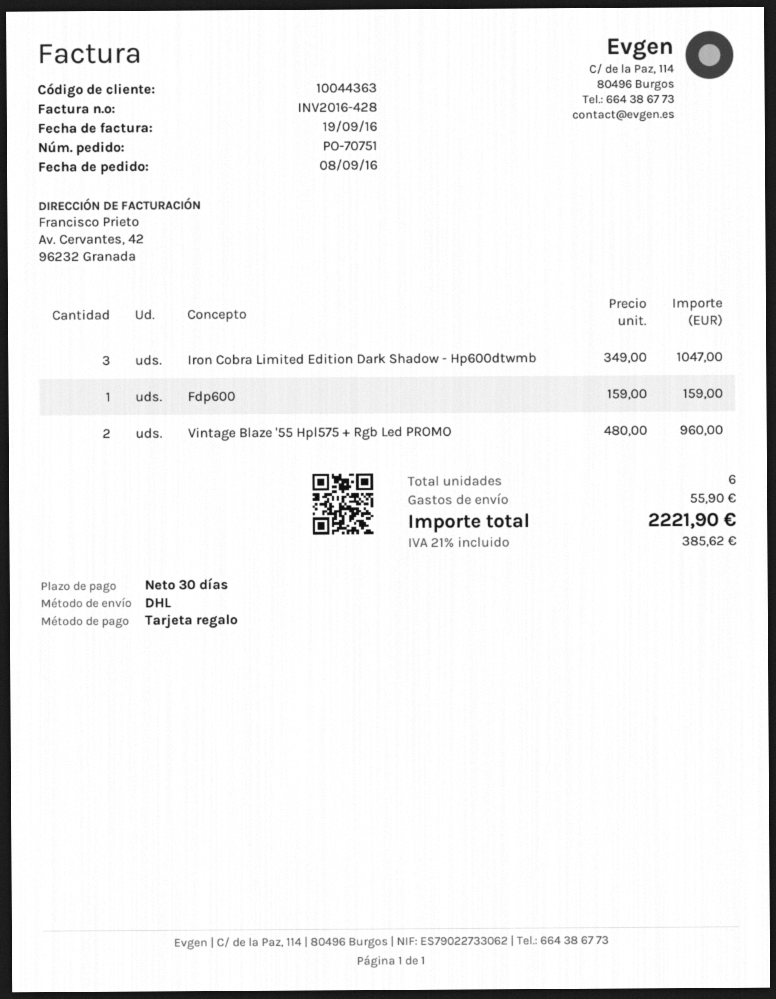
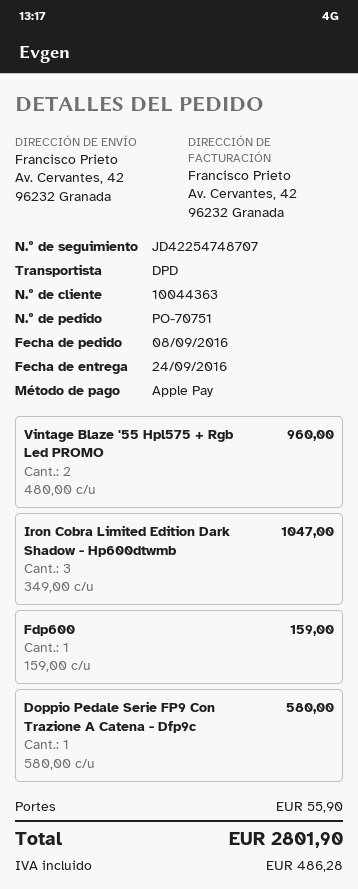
payment method: gift card -> Apple Pay
shipping method: DHL -> DPD
Doppio Pedale Serie FP9 Con Trazione A Catena - Dfp9c: none -> 1 x 580.00 = 580.00
tax: 385.62 -> 486.28
total: 2221.90 -> 2801.90

